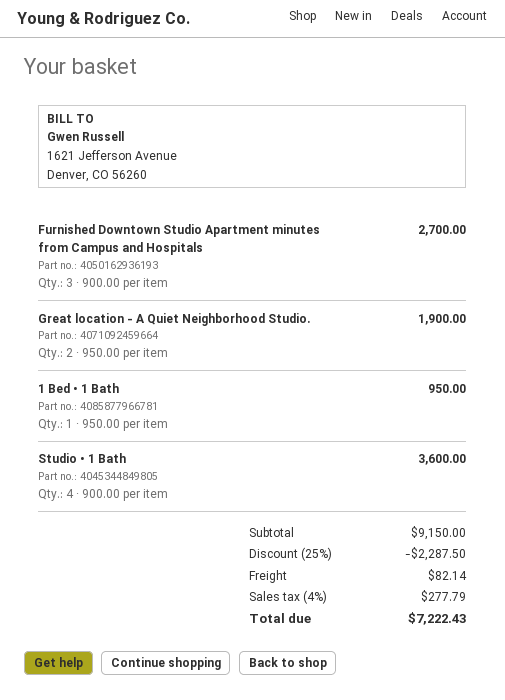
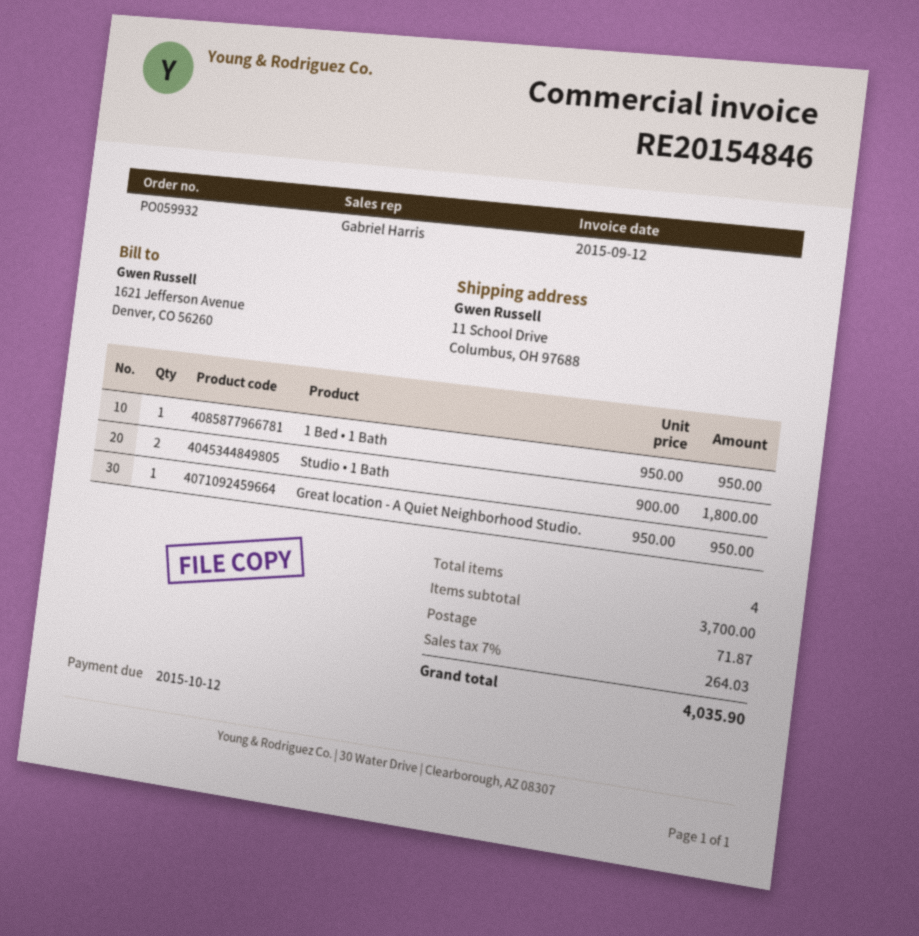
Furnished Downtown Studio Apartment minutes from Campus and Hospitals: 3 x 900.00 = 2700.00 -> none
Great location - A Quiet Neighborhood Studio.: 2 x 950.00 = 1900.00 -> 1 x 950.00 = 950.00
Studio • 1 Bath: 4 x 900.00 = 3600.00 -> 2 x 900.00 = 1800.00
subtotal: 9150.00 -> 3700.00
discount: 25% = 2287.50 -> none
shipping: 82.14 -> 71.87
tax: 4% = 277.79 -> 7% = 264.03
total: 7222.43 -> 4035.90

